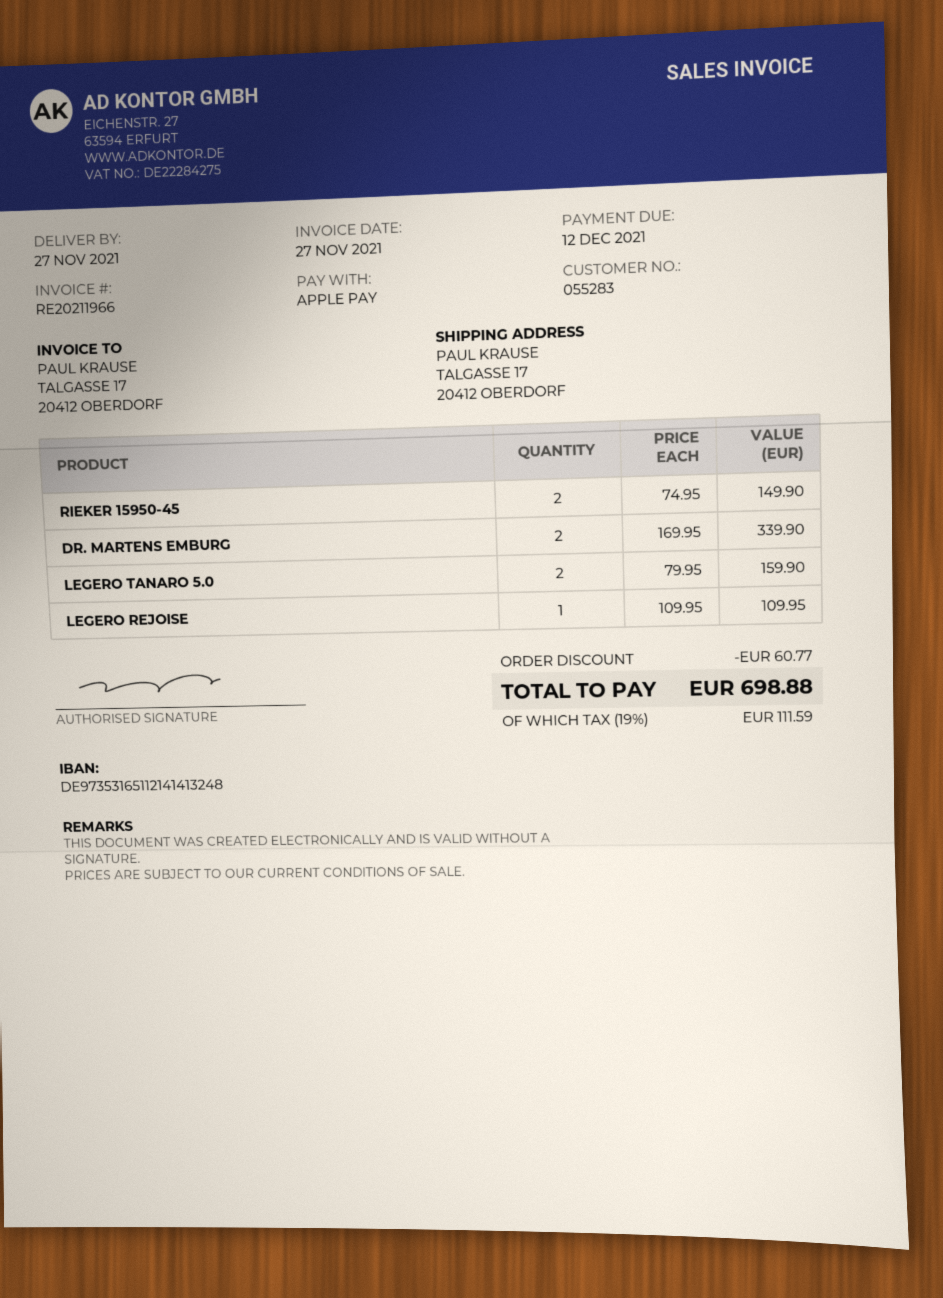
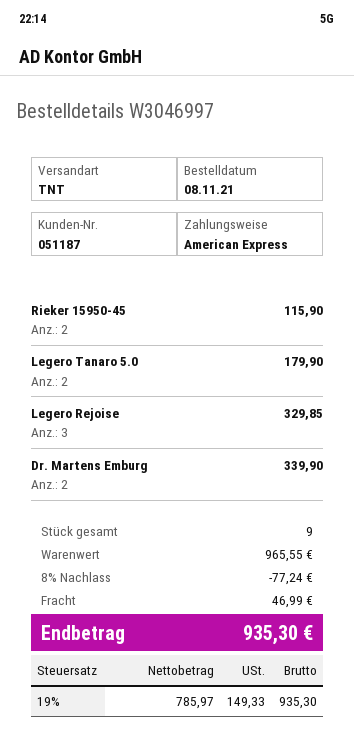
customer number: 055283 -> 051187
payment method: Apple Pay -> American Express
RIEKER 15950-45: 2 for 149.90 -> 2 for 115.90
LEGERO TANARO 5.0: 2 for 159.90 -> 2 for 179.90
LEGERO REJOISE: 1 for 109.95 -> 3 for 329.85
discount: 60.77 -> 77.24
shipping: none -> 46.99
tax: 19% = 111.59 -> 19% = 149.33
total: 698.88 -> 935.30

